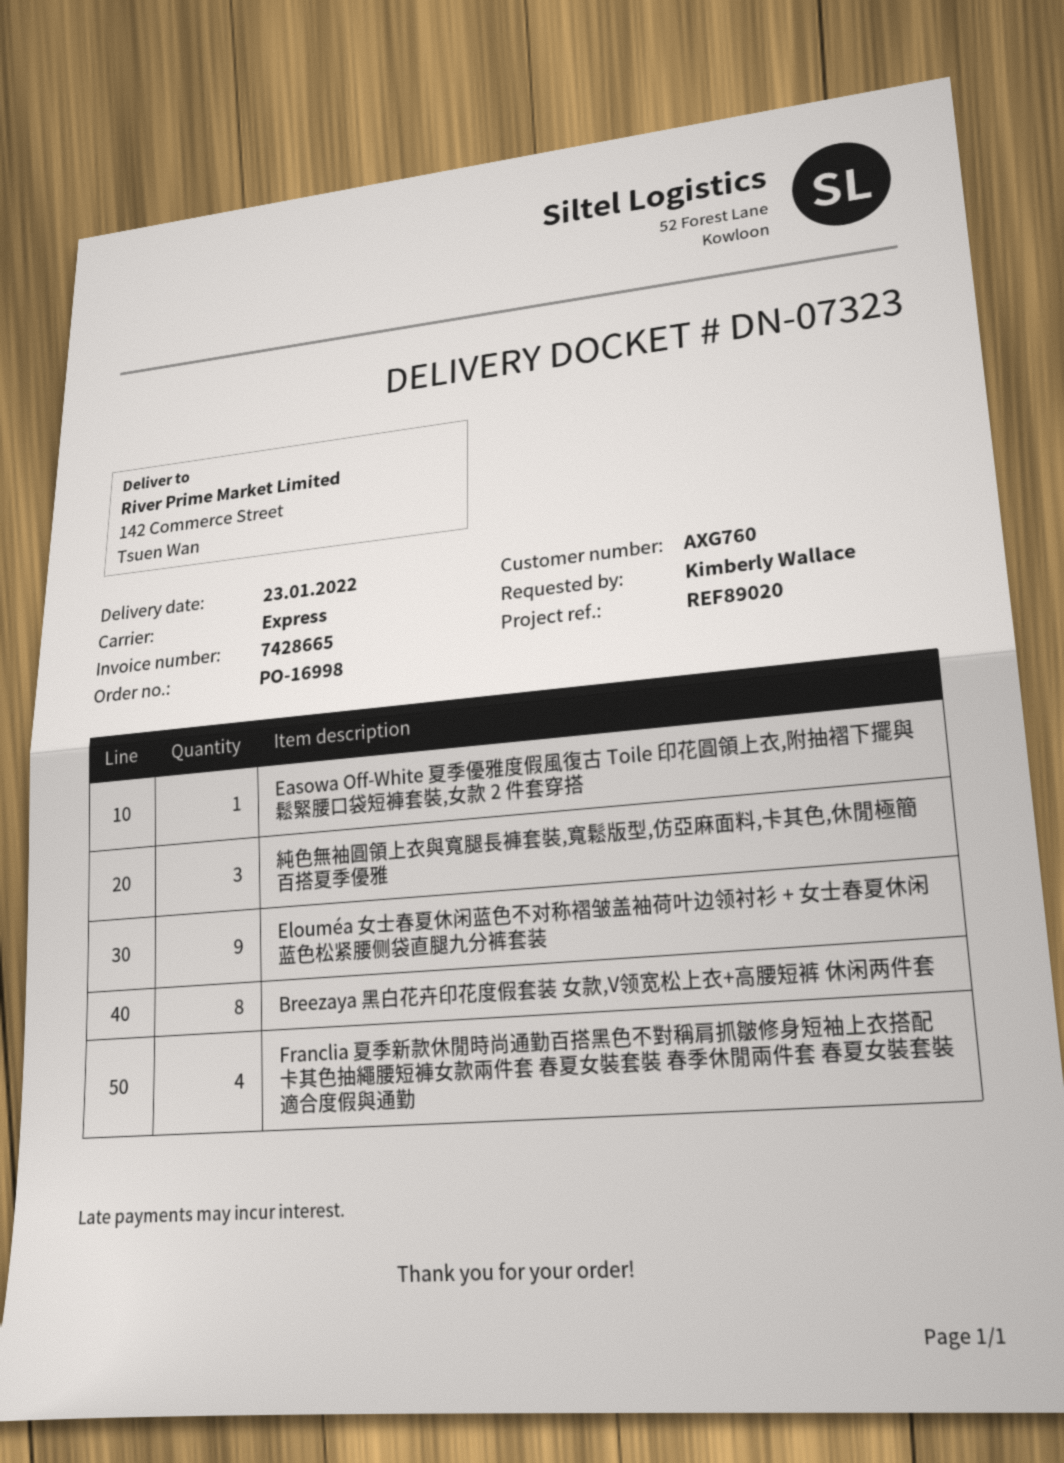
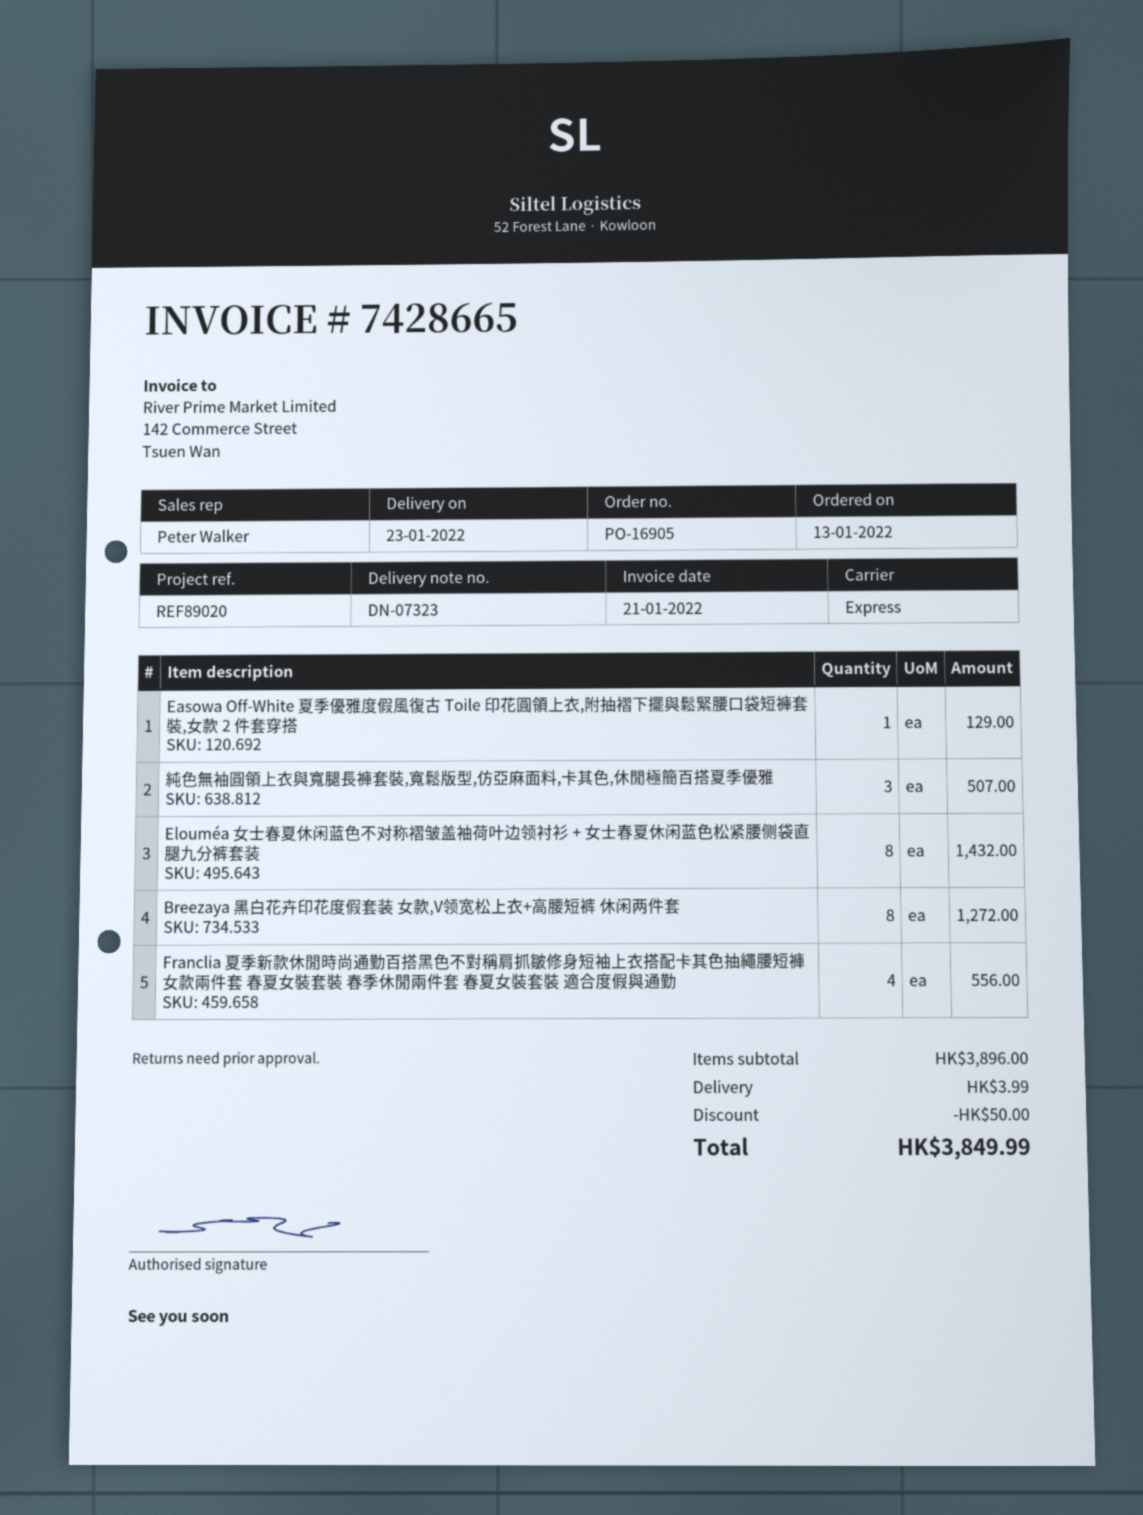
order number: PO-16998 -> PO-16905
Elouméa 女士春夏休闲蓝色不对称褶皱盖袖荷叶边领衬衫 + 女士春夏休闲蓝色松紧腰侧袋直腿九分裤套装: 9 -> 8

